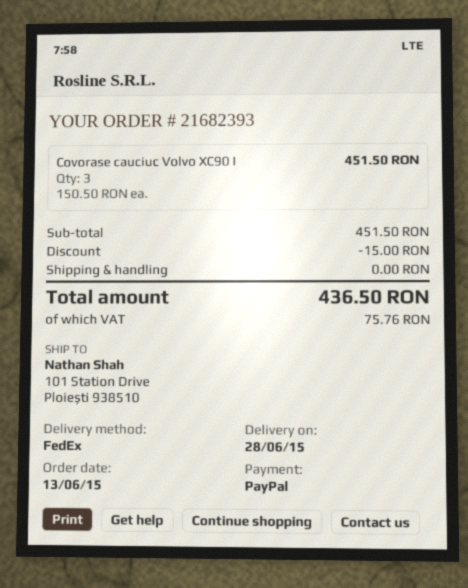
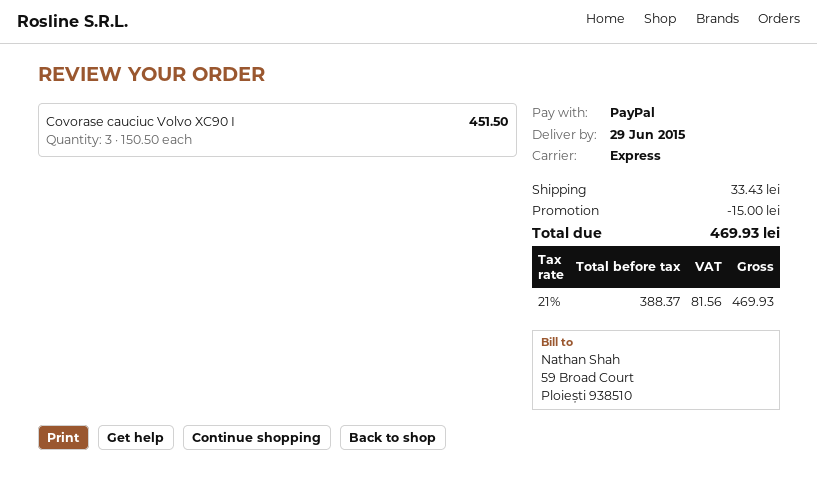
delivery date: 2015-06-28 -> 2015-06-29
shipping method: FedEx -> express
shipping: 0.00 -> 33.43
tax: 75.76 -> 81.56
total: 436.50 -> 469.93

